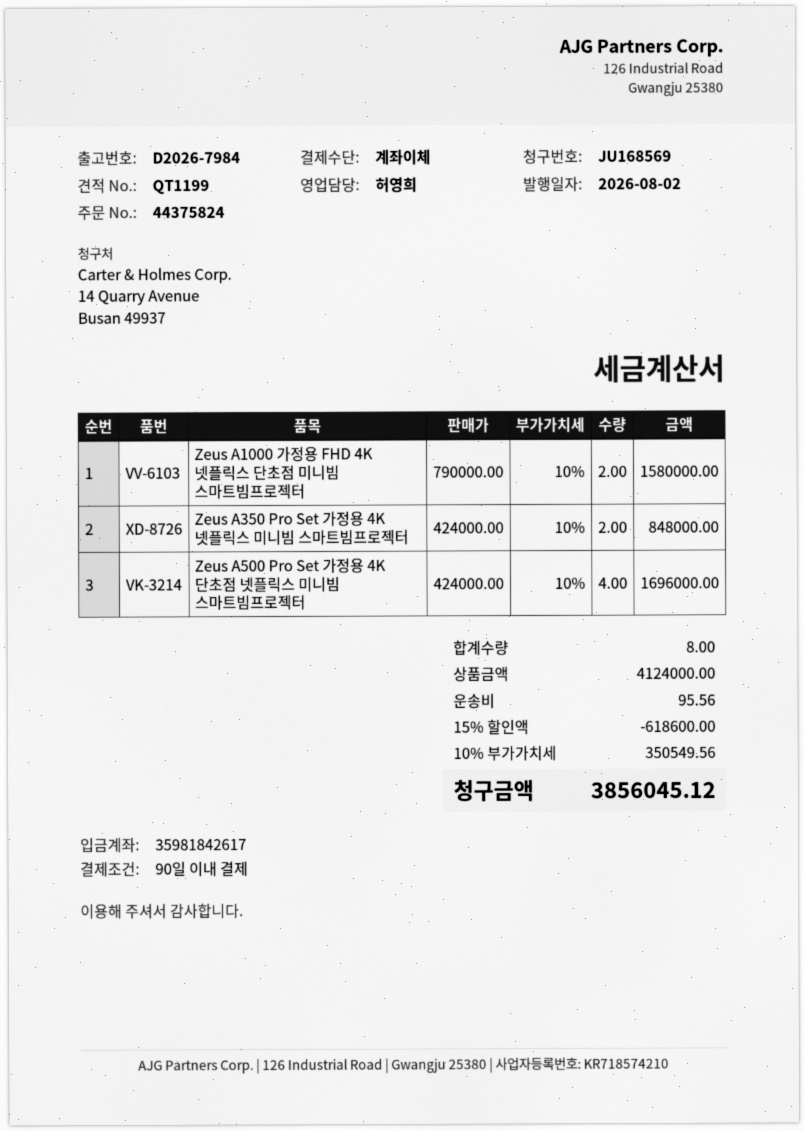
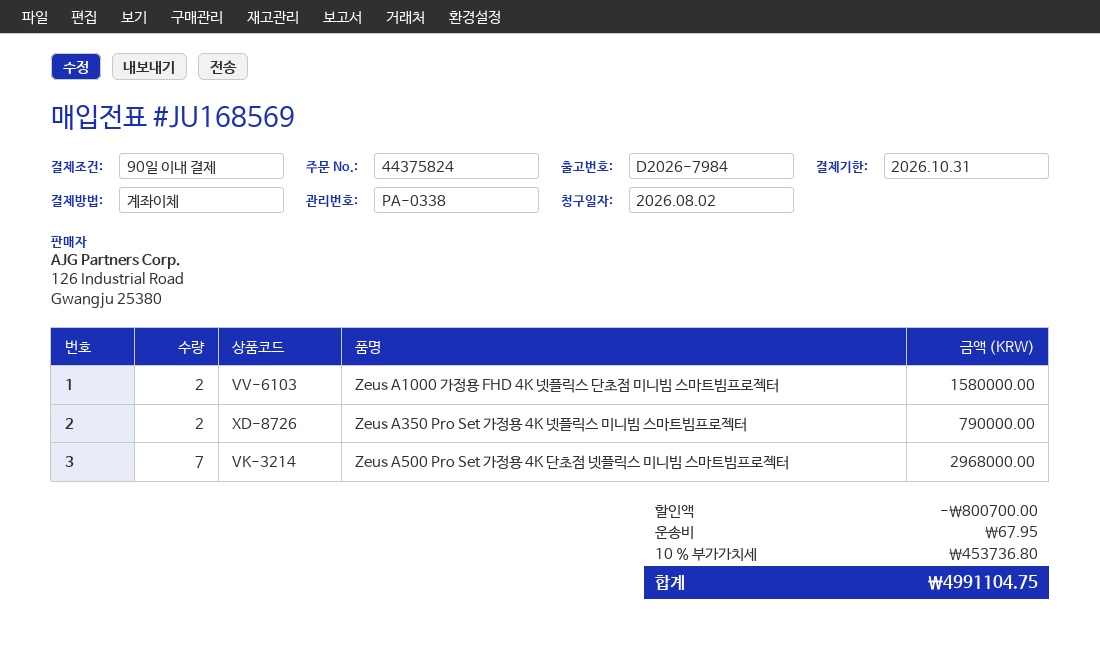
Zeus A350 Pro Set 가정용 4K 넷플릭스 미니빔 스마트빔프로젝터: 2 for 848000.00 -> 2 for 790000.00
Zeus A500 Pro Set 가정용 4K 단초점 넷플릭스 미니빔 스마트빔프로젝터: 4 for 1696000.00 -> 7 for 2968000.00
discount: 618600.00 -> 800700.00
shipping: 95.56 -> 67.95
tax: 10% = 350549.56 -> 10% = 453736.80
total: 3856045.12 -> 4991104.75

